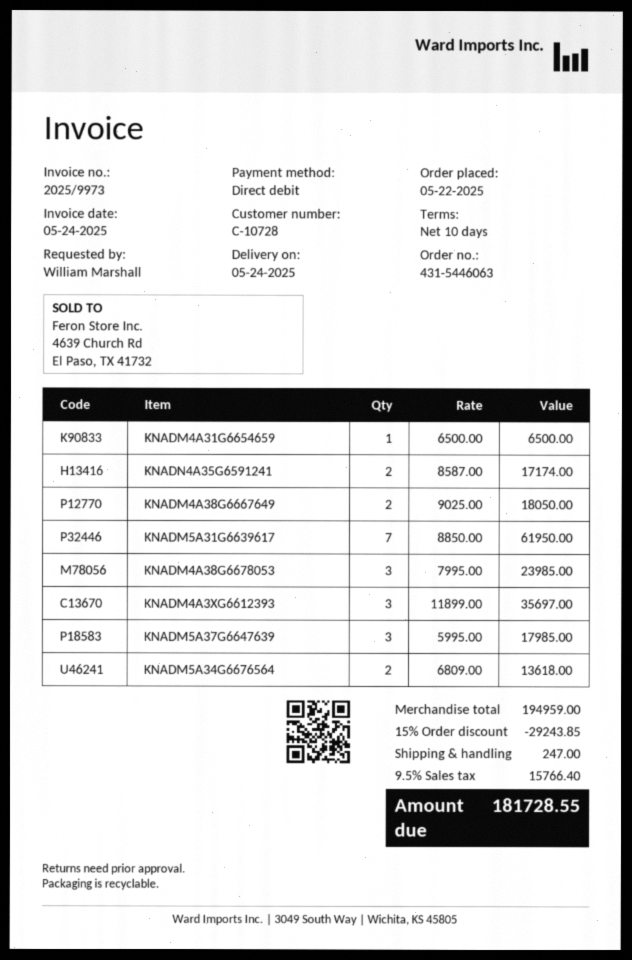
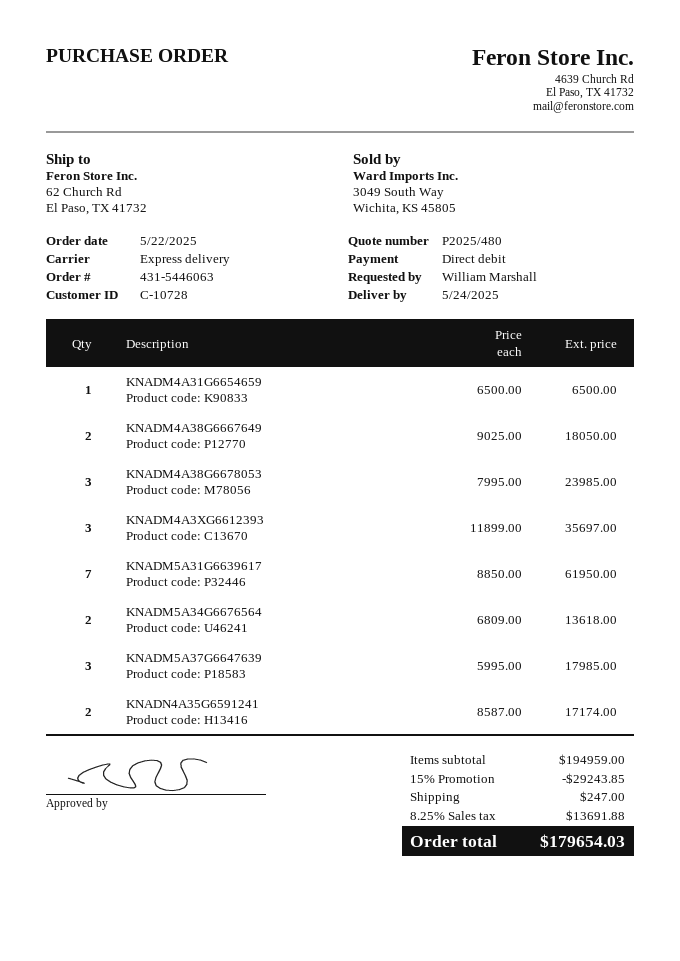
tax: 9.5% = 15766.40 -> 8.25% = 13691.88
total: 181728.55 -> 179654.03

